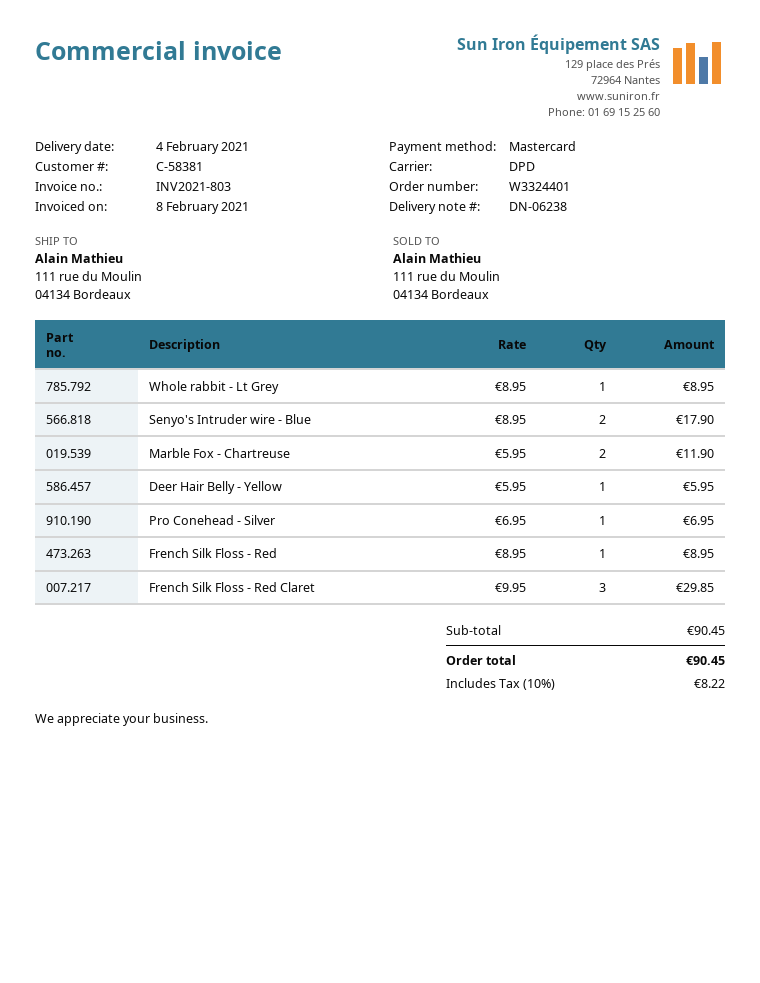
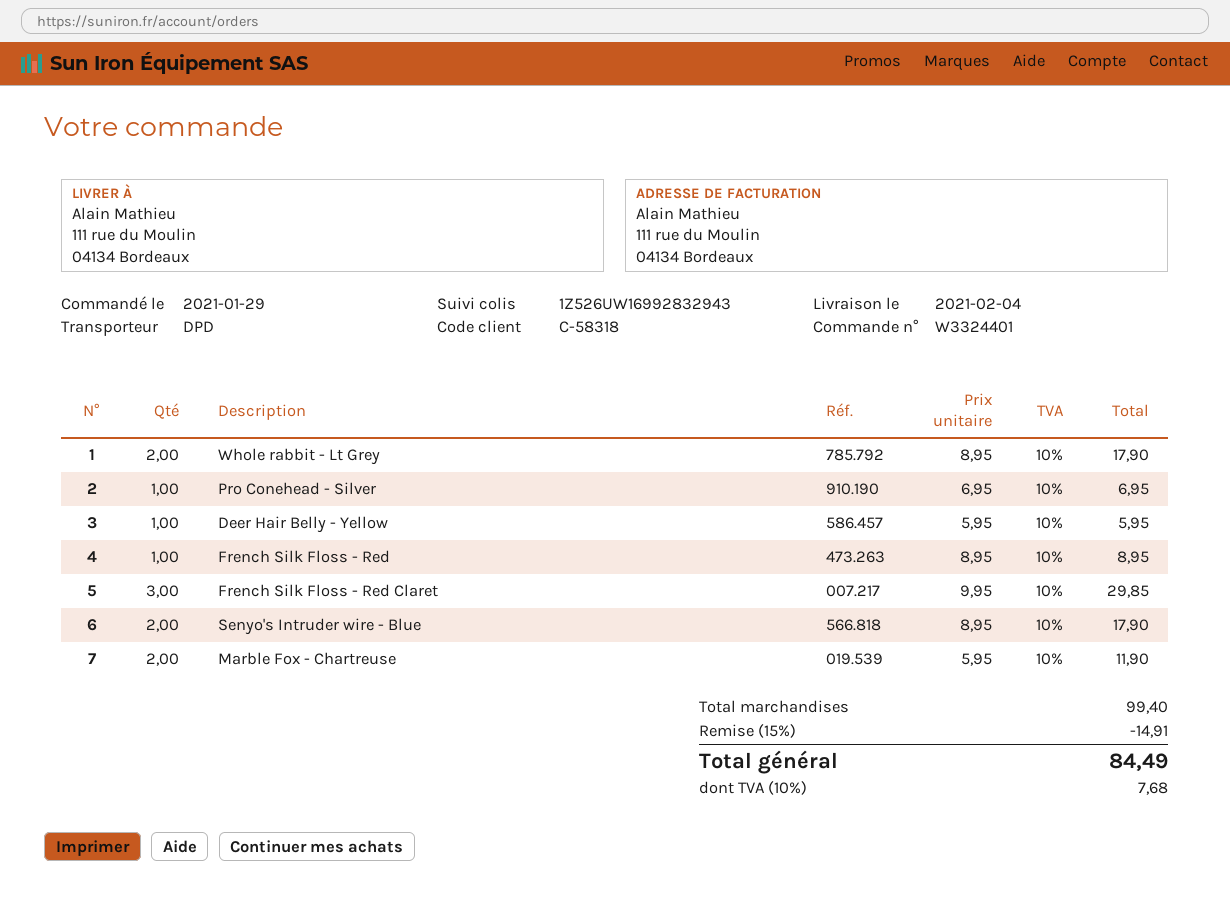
customer number: C-58381 -> C-58318
Whole rabbit - Lt Grey: 1 x 8.95 = 8.95 -> 2 x 8.95 = 17.90
subtotal: 90.45 -> 99.40
discount: none -> 15% = 14.91
tax: 10% = 8.22 -> 10% = 7.68
total: 90.45 -> 84.49

